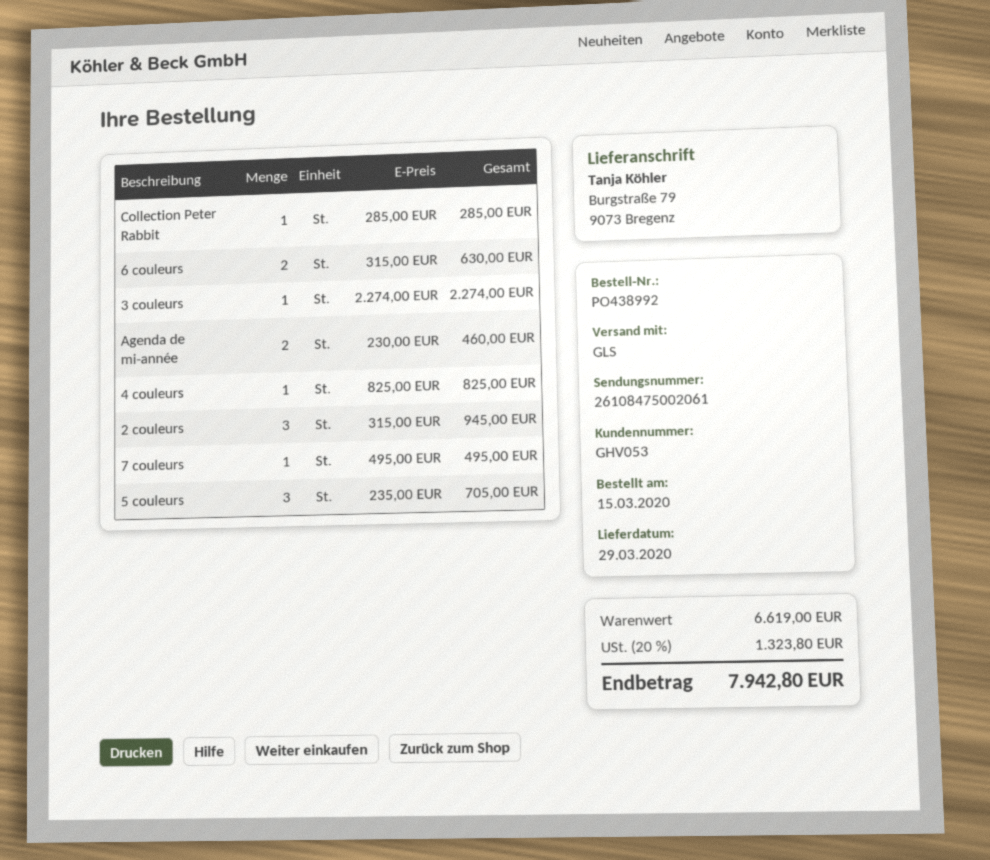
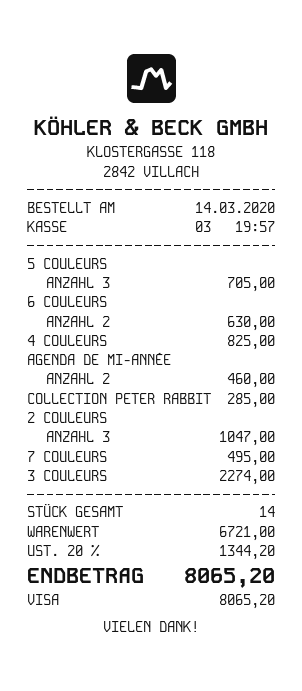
order date: 2020-03-15 -> 2020-03-14
2 couleurs: 3 for 945.00 -> 3 for 1047.00
subtotal: 6619.00 -> 6721.00
tax: 20% = 1323.80 -> 20% = 1344.20
total: 7942.80 -> 8065.20

